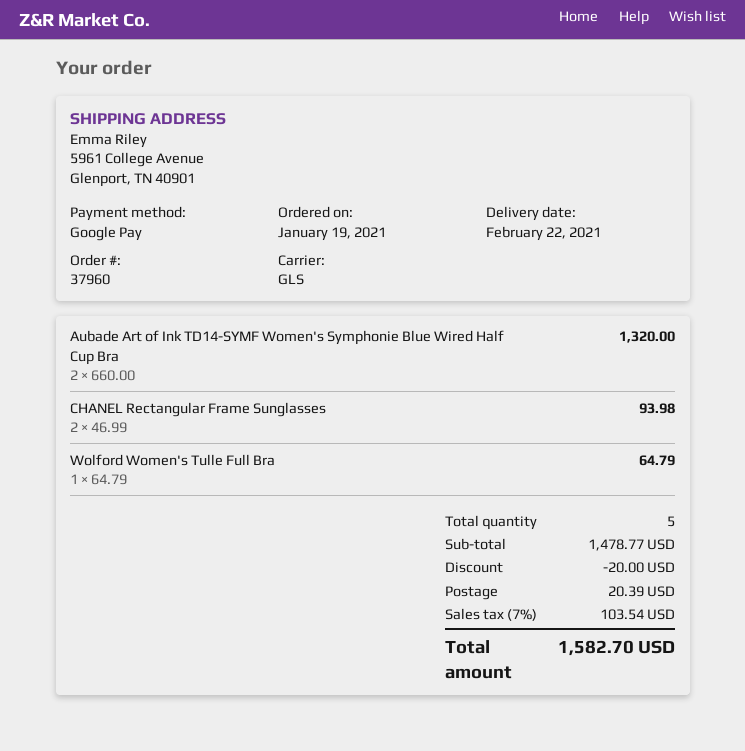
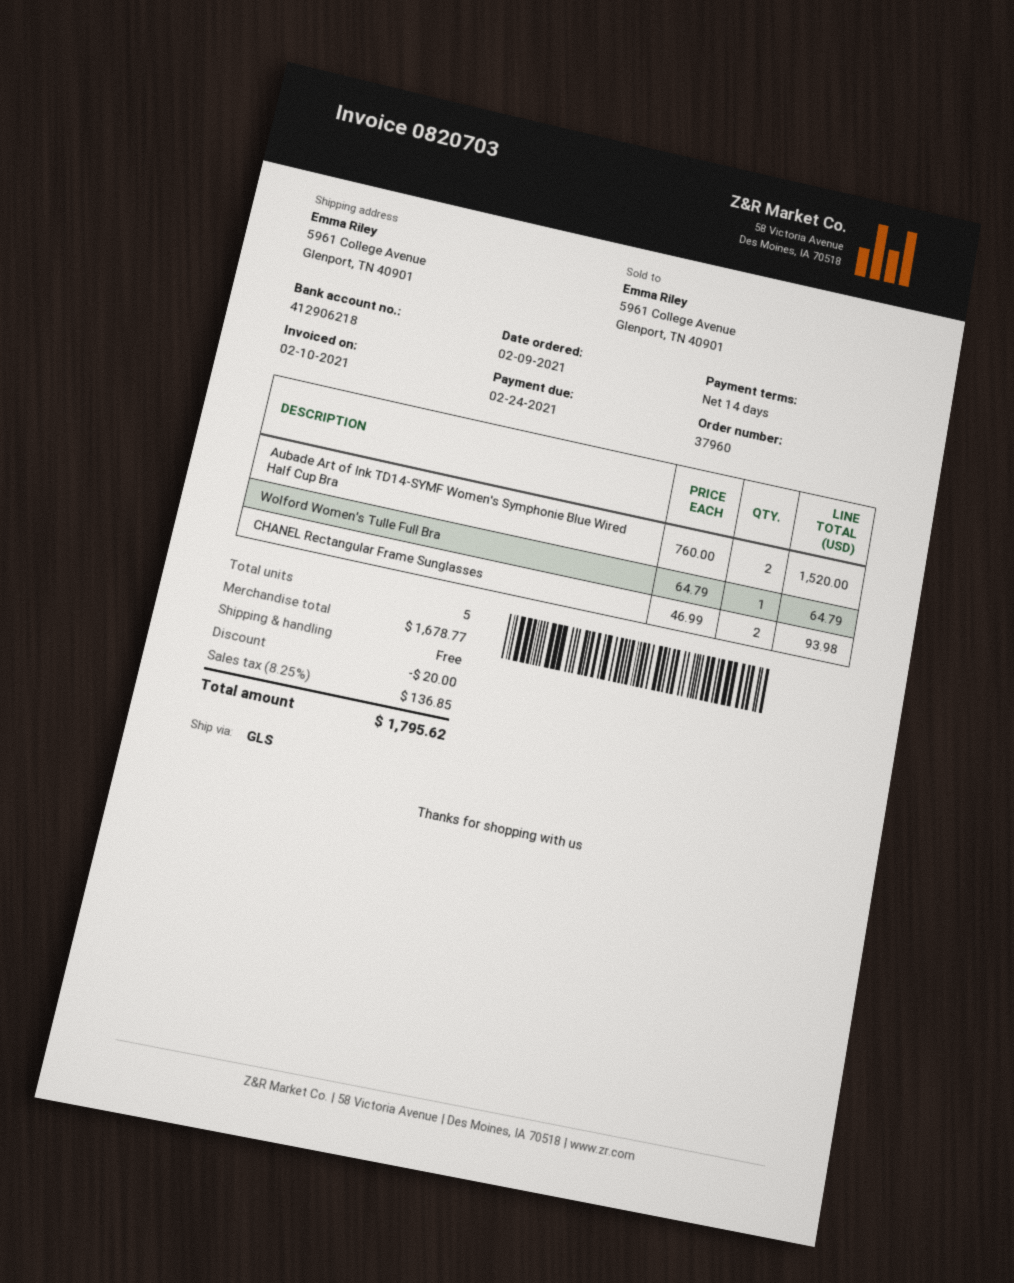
order date: 2021-01-19 -> 2021-02-09
Aubade Art of Ink TD14-SYMF Women's Symphonie Blue Wired Half Cup Bra: 2 x 660.00 = 1320.00 -> 2 x 760.00 = 1520.00
subtotal: 1478.77 -> 1678.77
shipping: 20.39 -> 0.00
tax: 7% = 103.54 -> 8.25% = 136.85
total: 1582.70 -> 1795.62

